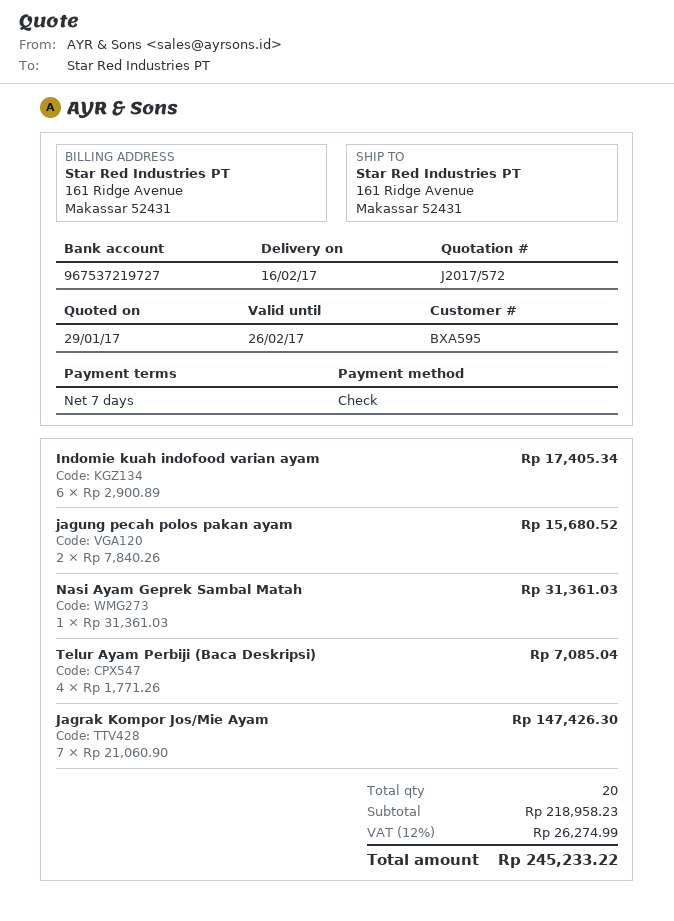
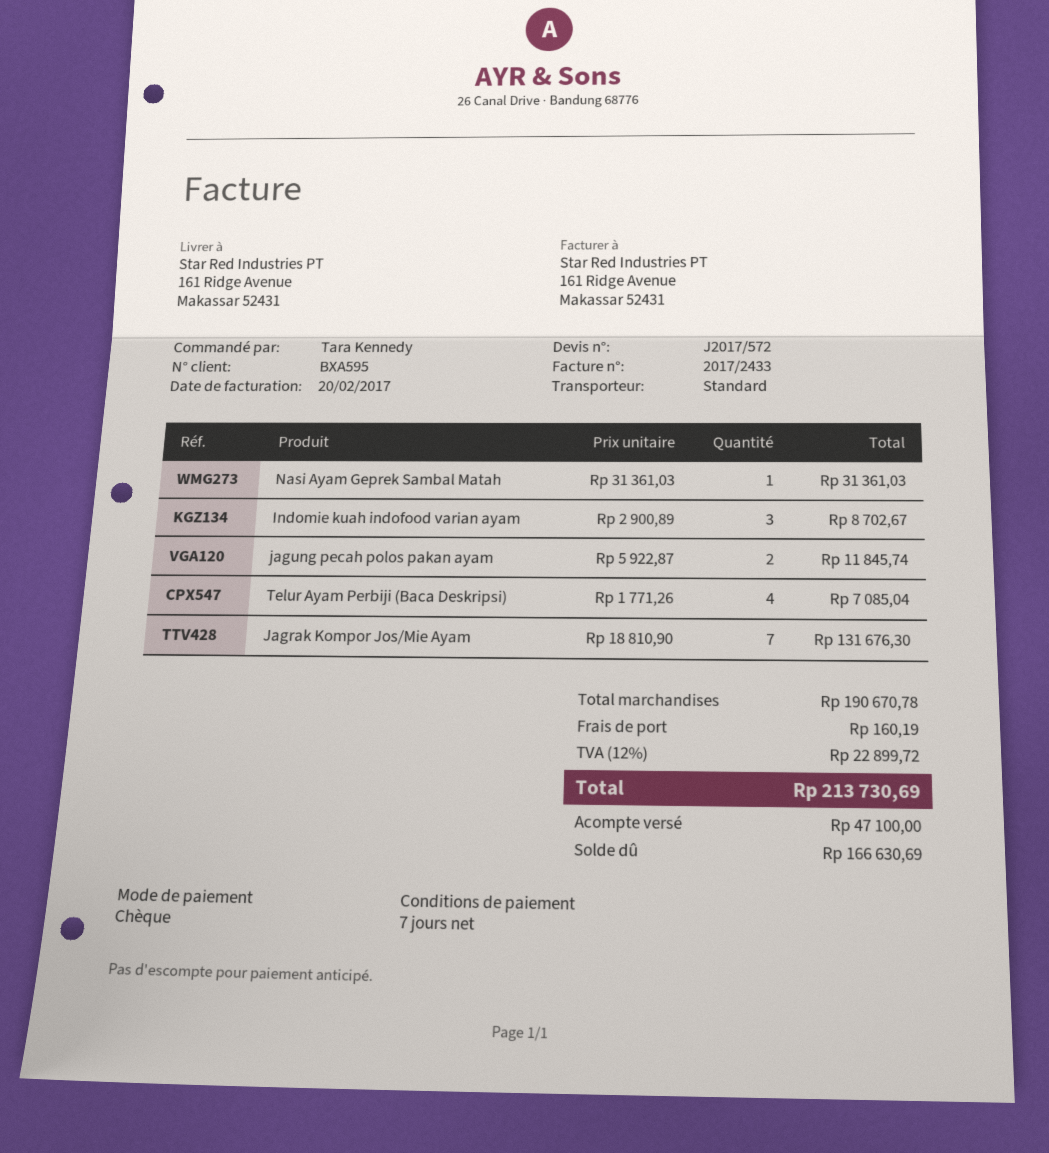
Indomie kuah indofood varian ayam: 6 x 2900.89 = 17405.34 -> 3 x 2900.89 = 8702.67
jagung pecah polos pakan ayam: 2 x 7840.26 = 15680.52 -> 2 x 5922.87 = 11845.74
Jagrak Kompor Jos/Mie Ayam: 7 x 21060.90 = 147426.30 -> 7 x 18810.90 = 131676.30
subtotal: 218958.23 -> 190670.78
shipping: none -> 160.19
tax: 12% = 26274.99 -> 12% = 22899.72
total: 245233.22 -> 213730.69

